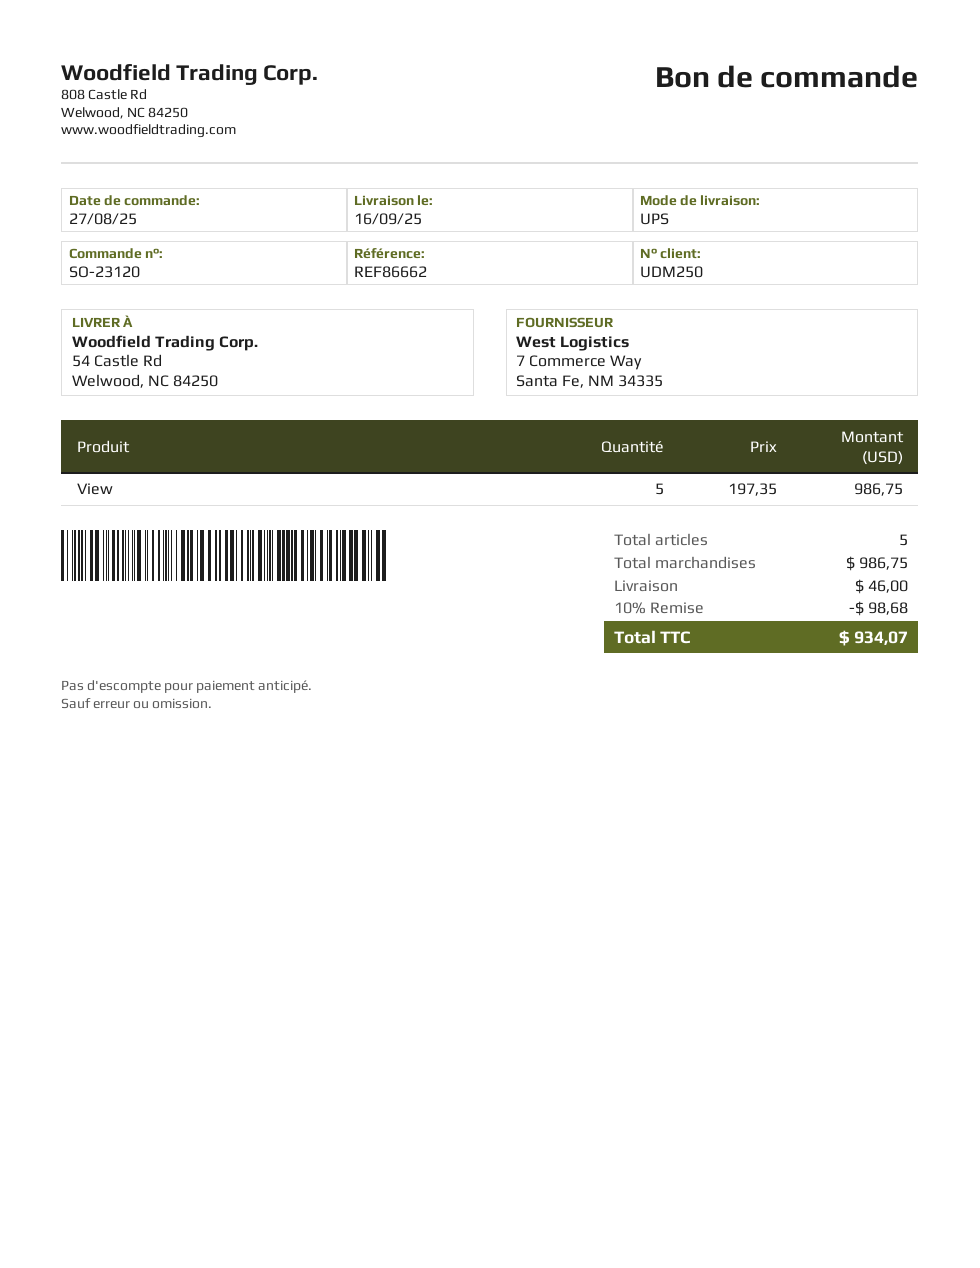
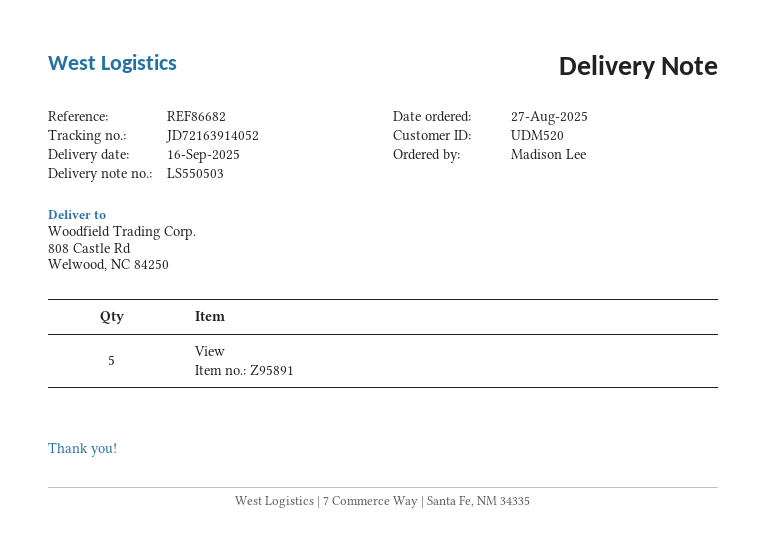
customer number: UDM250 -> UDM520
reference: REF86662 -> REF86682
ship to: 54 Castle Rd, Welwood, NC 84250 -> 808 Castle Rd, Welwood, NC 84250

